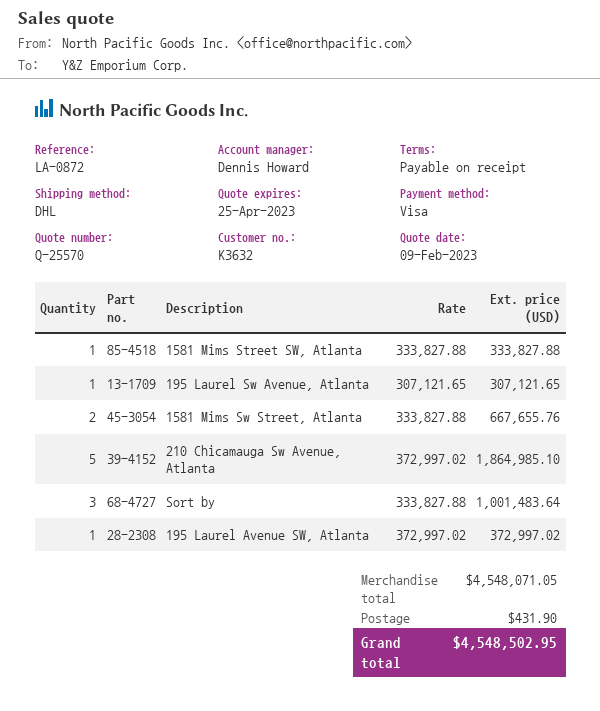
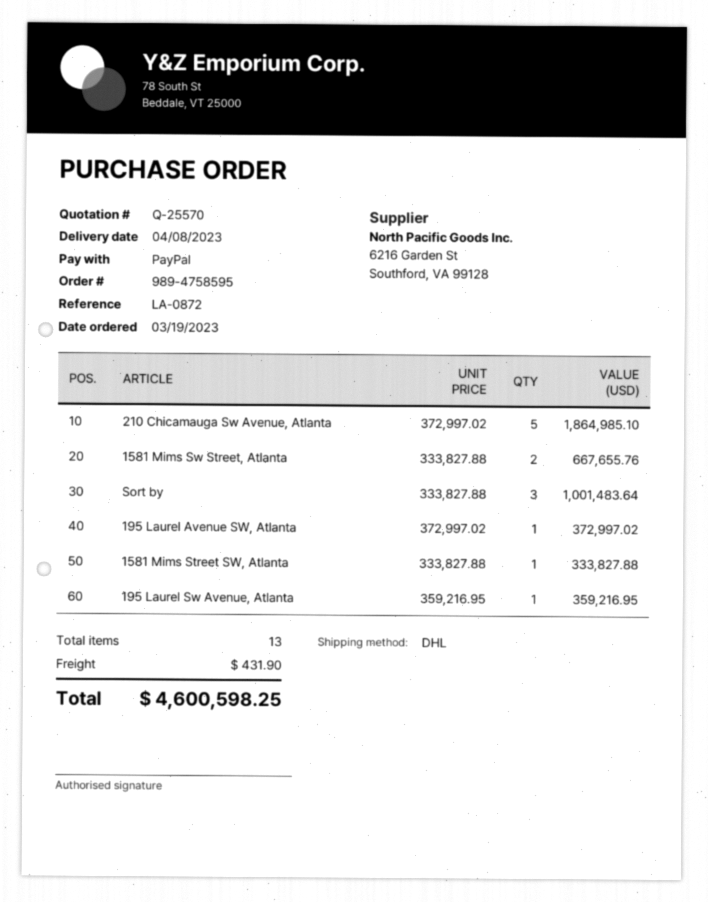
payment method: Visa -> PayPal
195 Laurel Sw Avenue, Atlanta: 1 x 307121.65 = 307121.65 -> 1 x 359216.95 = 359216.95
total: 4548502.95 -> 4600598.25

